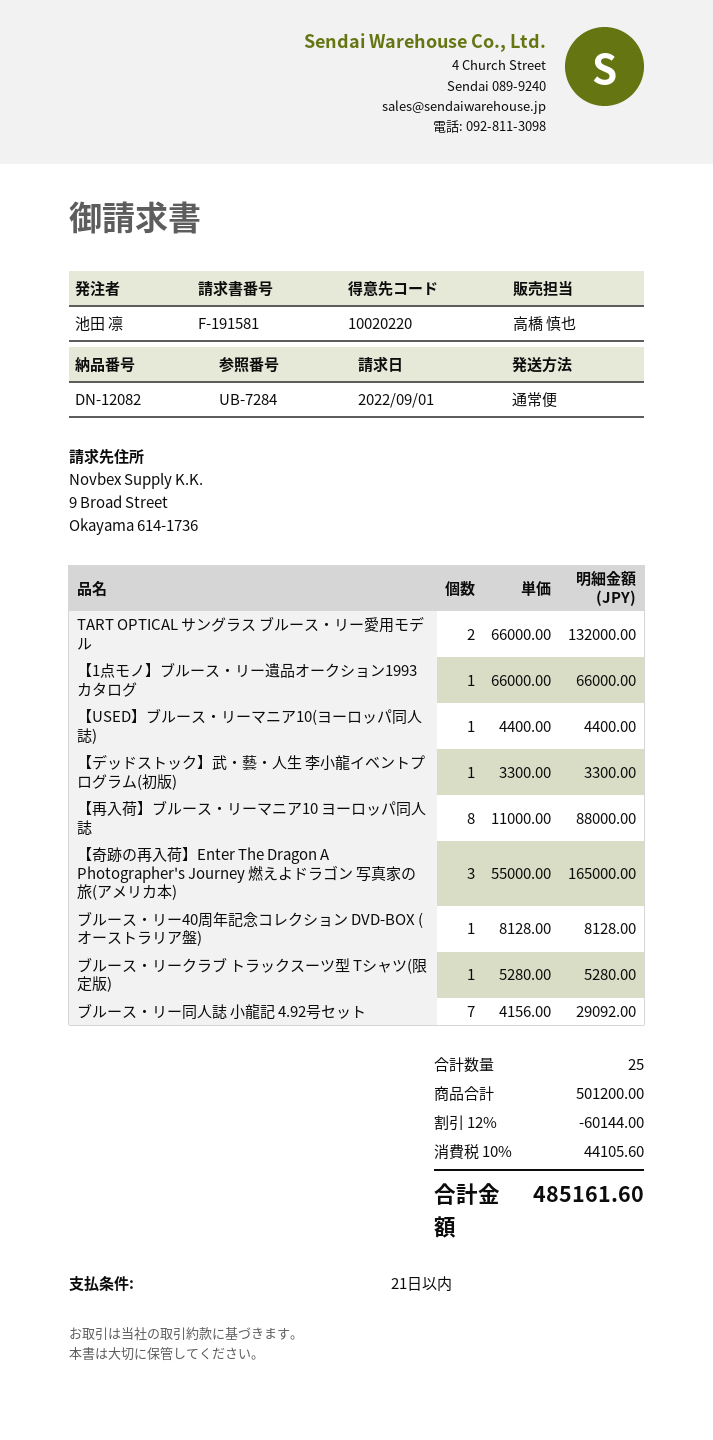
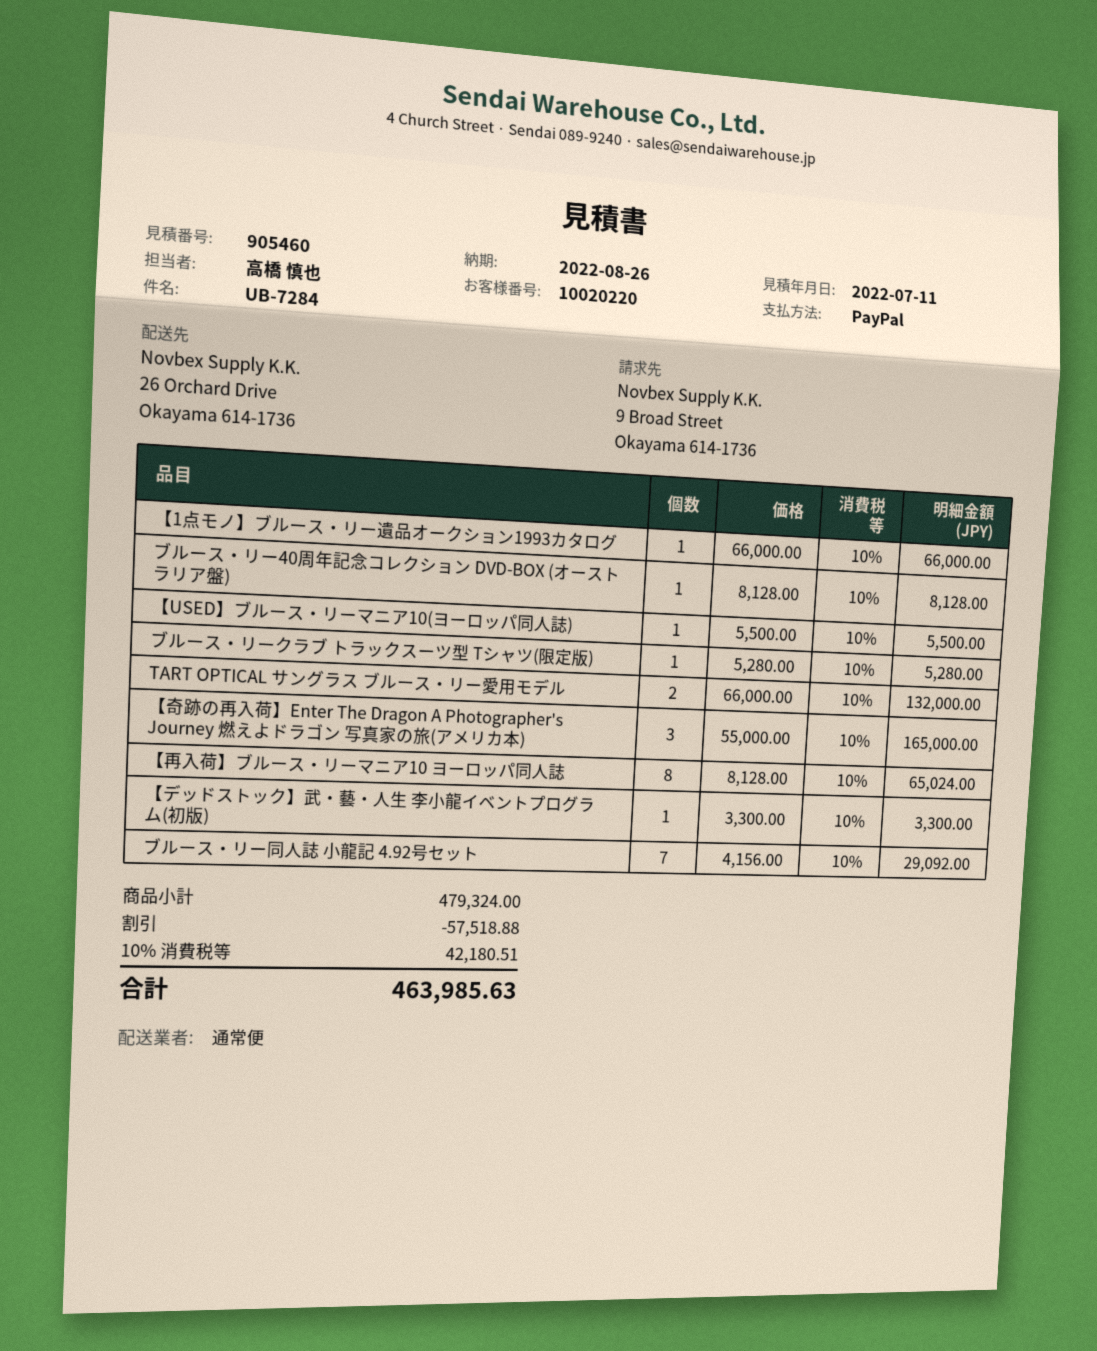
【USED】ブルース・リーマニア10(ヨーロッパ同人誌): 1 x 4400.00 = 4400.00 -> 1 x 5500.00 = 5500.00
【再入荷】ブルース・リーマニア10 ヨーロッパ同人誌: 8 x 11000.00 = 88000.00 -> 8 x 8128.00 = 65024.00
subtotal: 501200.00 -> 479324.00
discount: 60144.00 -> 57518.88
tax: 10% = 44105.60 -> 10% = 42180.51
total: 485161.60 -> 463985.63

